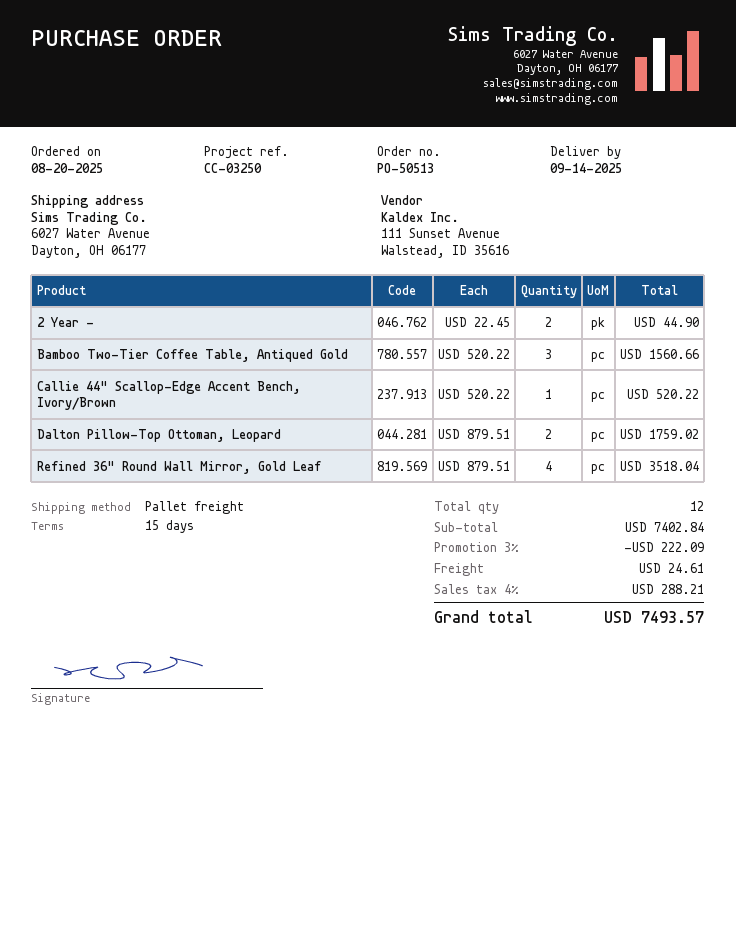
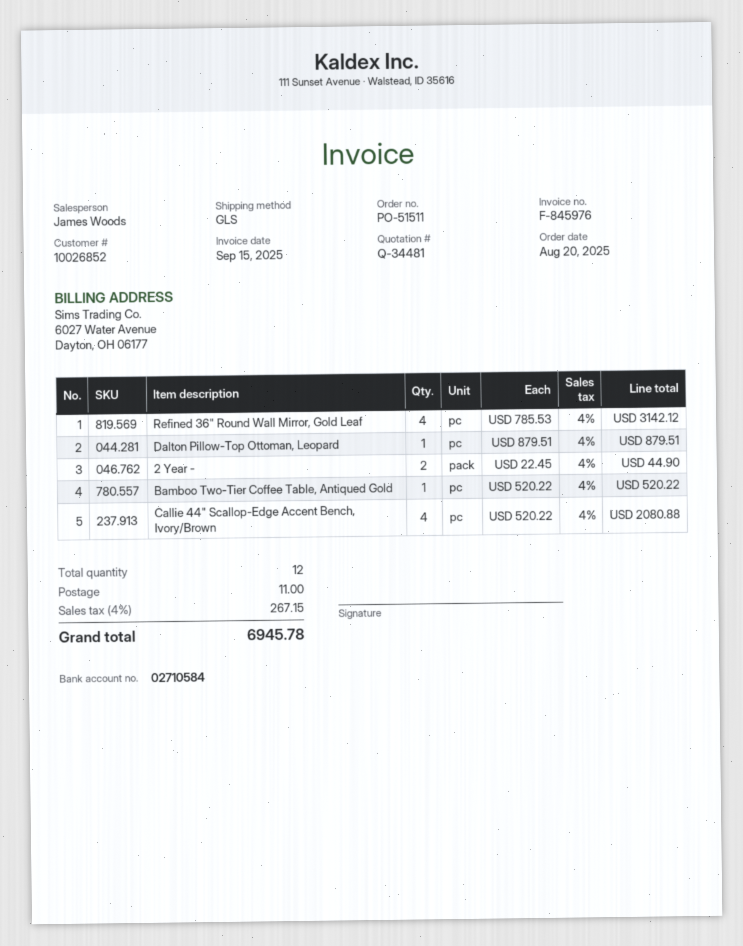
order number: PO-50513 -> PO-51511
shipping method: pallet freight -> GLS
Bamboo Two-Tier Coffee Table, Antiqued Gold: 3 x 520.22 = 1560.66 -> 1 x 520.22 = 520.22
Callie 44" Scallop-Edge Accent Bench, Ivory/Brown: 1 x 520.22 = 520.22 -> 4 x 520.22 = 2080.88
Dalton Pillow-Top Ottoman, Leopard: 2 x 879.51 = 1759.02 -> 1 x 879.51 = 879.51
Refined 36" Round Wall Mirror, Gold Leaf: 4 x 879.51 = 3518.04 -> 4 x 785.53 = 3142.12
discount: 3% = 222.09 -> none
shipping: 24.61 -> 11.00
tax: 4% = 288.21 -> 4% = 267.15
total: 7493.57 -> 6945.78

